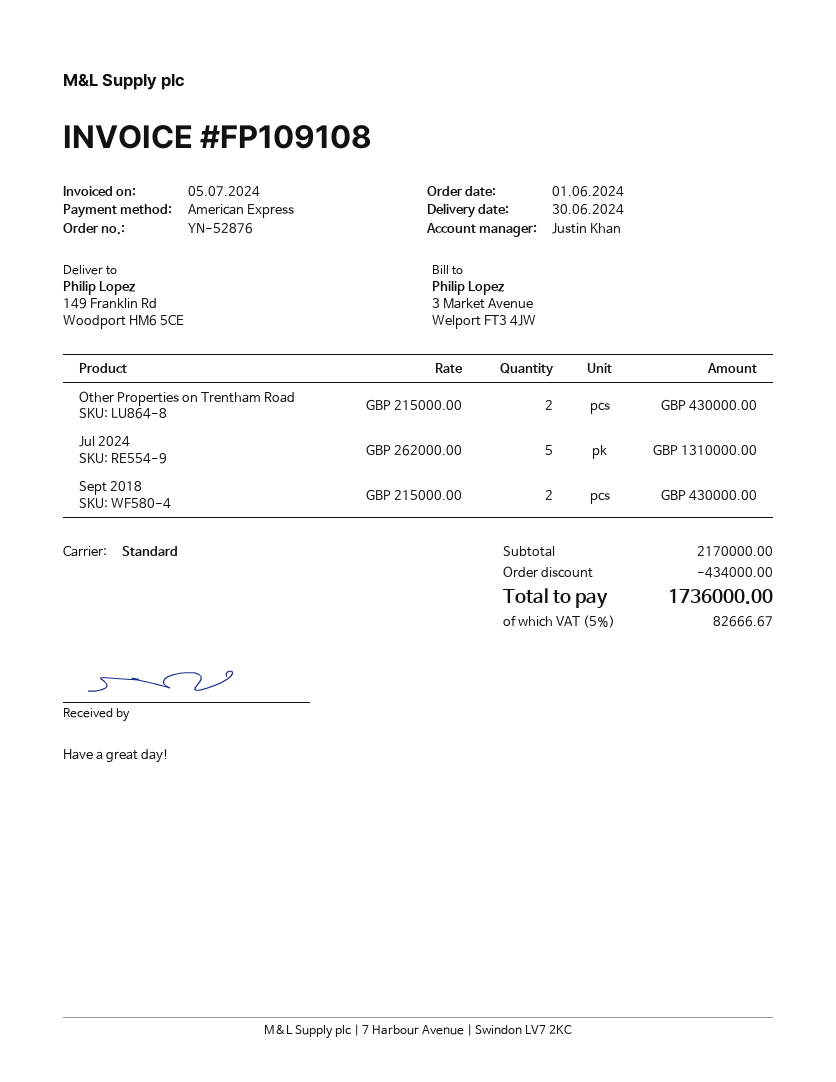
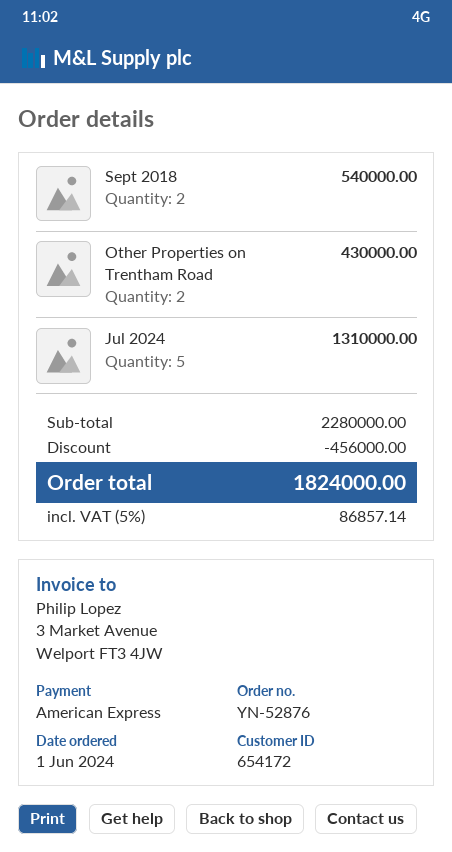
Sept 2018: 2 for 430000.00 -> 2 for 540000.00
subtotal: 2170000.00 -> 2280000.00
discount: 434000.00 -> 456000.00
tax: 5% = 82666.67 -> 5% = 86857.14
total: 1736000.00 -> 1824000.00

